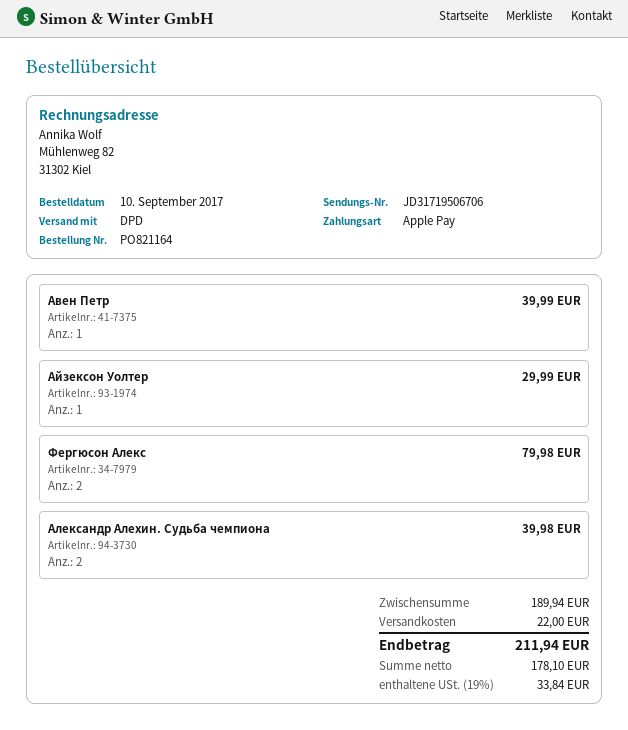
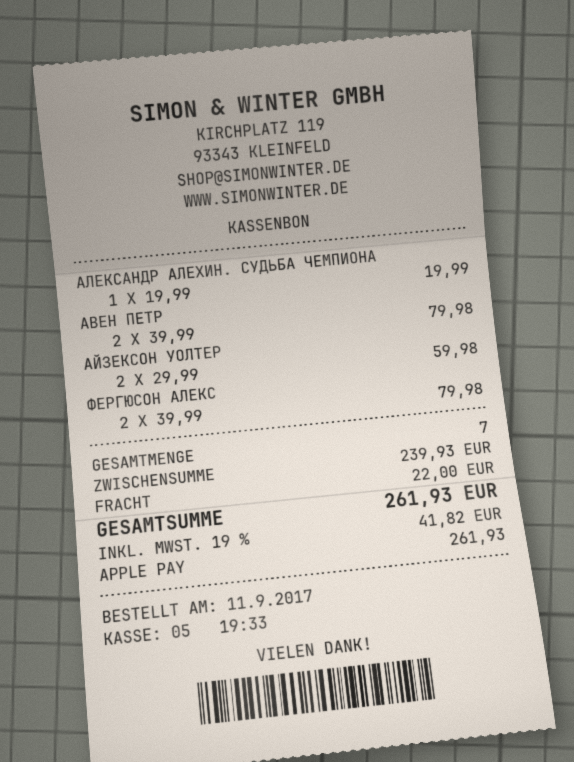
order date: 2017-09-10 -> 2017-09-11
Авен Петр: 1 for 39.99 -> 2 for 79.98
Айзексон Уолтер: 1 for 29.99 -> 2 for 59.98
Александр Алехин. Судьба чемпиона: 2 for 39.98 -> 1 for 19.99
subtotal: 189.94 -> 239.93
tax: 19% = 33.84 -> 19% = 41.82
total: 211.94 -> 261.93

